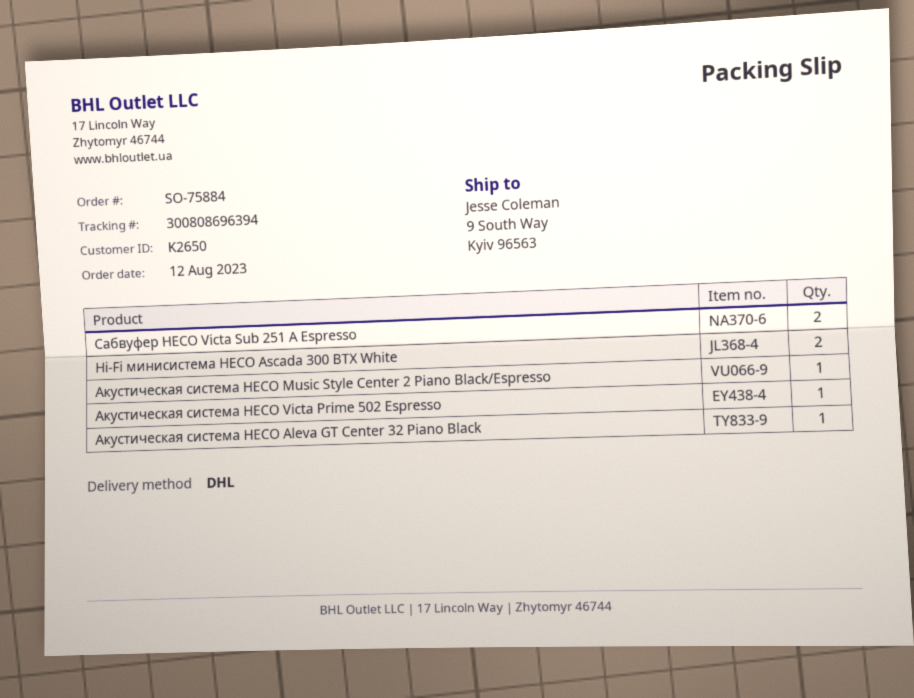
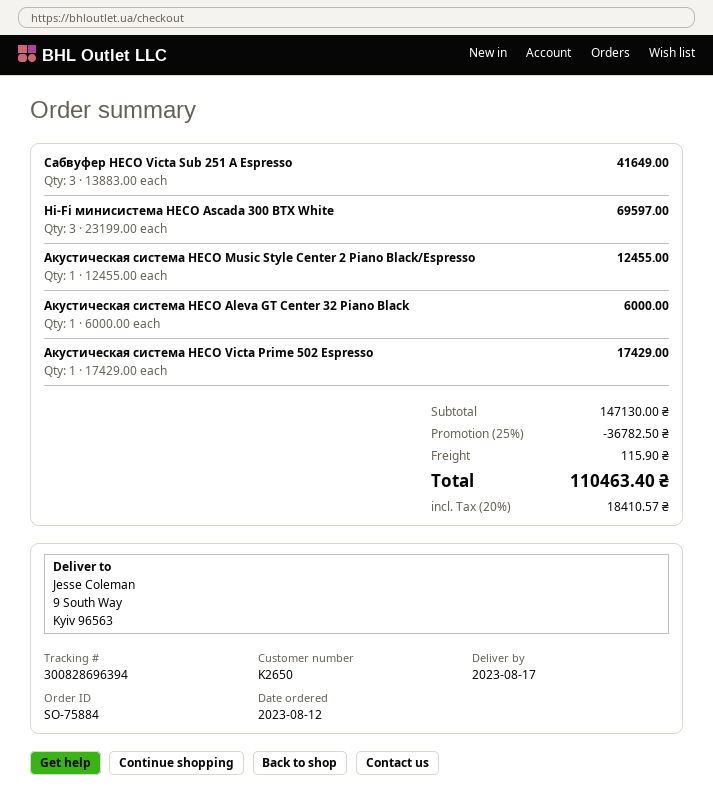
tracking number: 300808696394 -> 300828696394
Сабвуфер HECO Victa Sub 251 A Espresso: 2 -> 3
Hi-Fi минисистема HECO Ascada 300 BTX White: 2 -> 3

